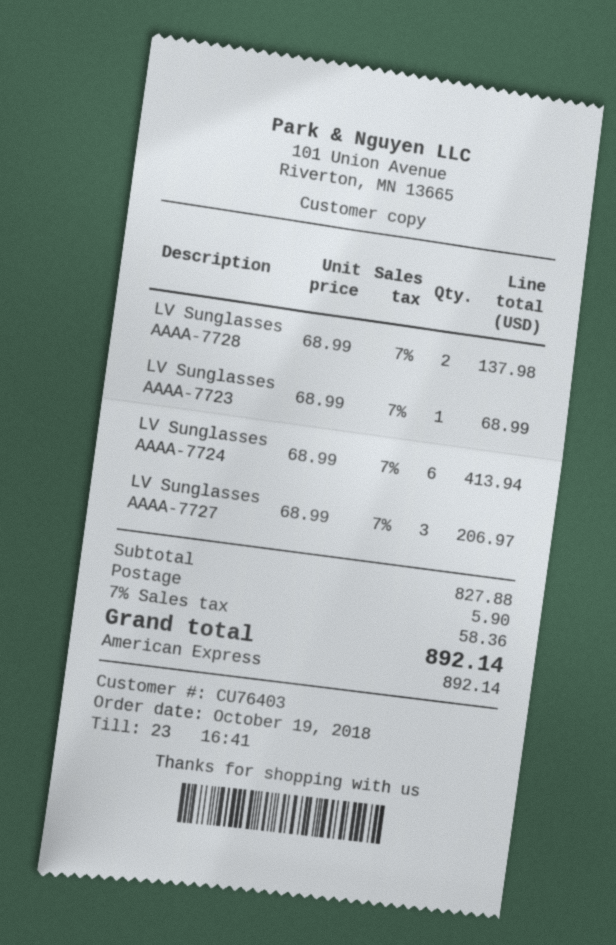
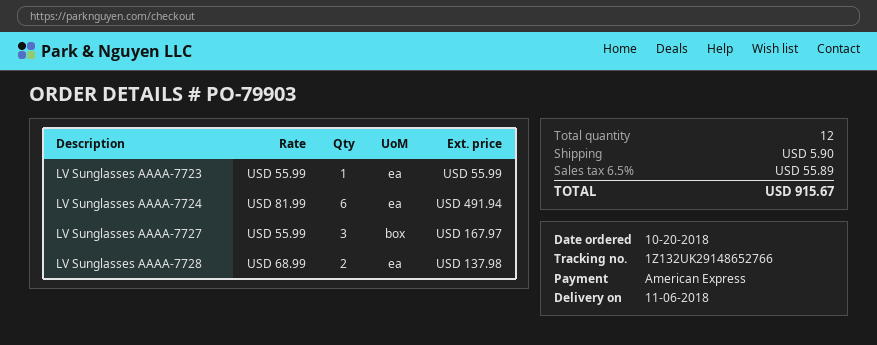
order date: 2018-10-19 -> 2018-10-20
LV Sunglasses AAAA-7723: 1 x 68.99 = 68.99 -> 1 x 55.99 = 55.99
LV Sunglasses AAAA-7724: 6 x 68.99 = 413.94 -> 6 x 81.99 = 491.94
LV Sunglasses AAAA-7727: 3 x 68.99 = 206.97 -> 3 x 55.99 = 167.97
tax: 7% = 58.36 -> 6.5% = 55.89
total: 892.14 -> 915.67

